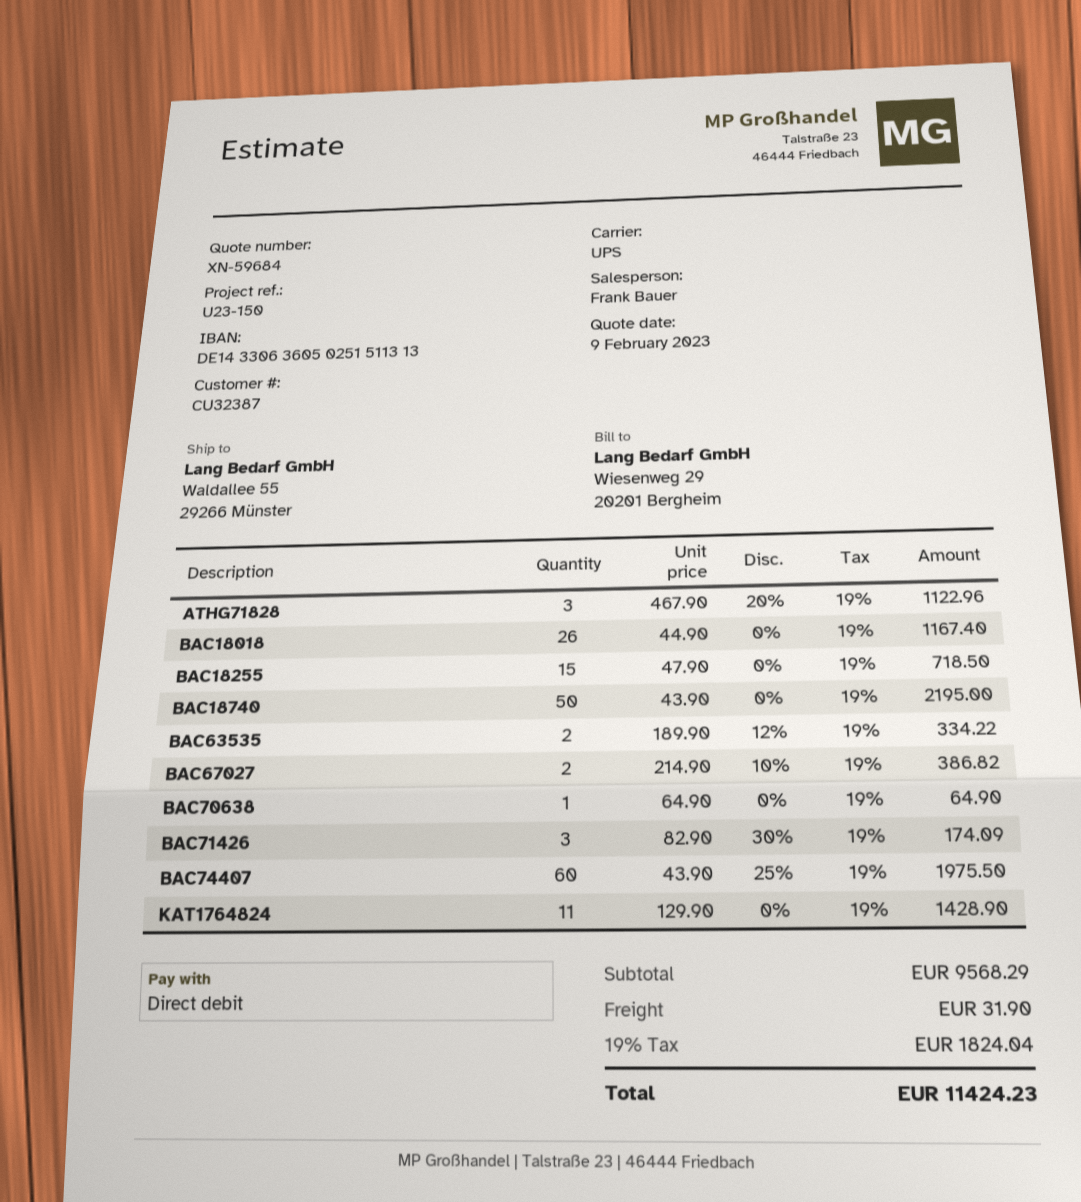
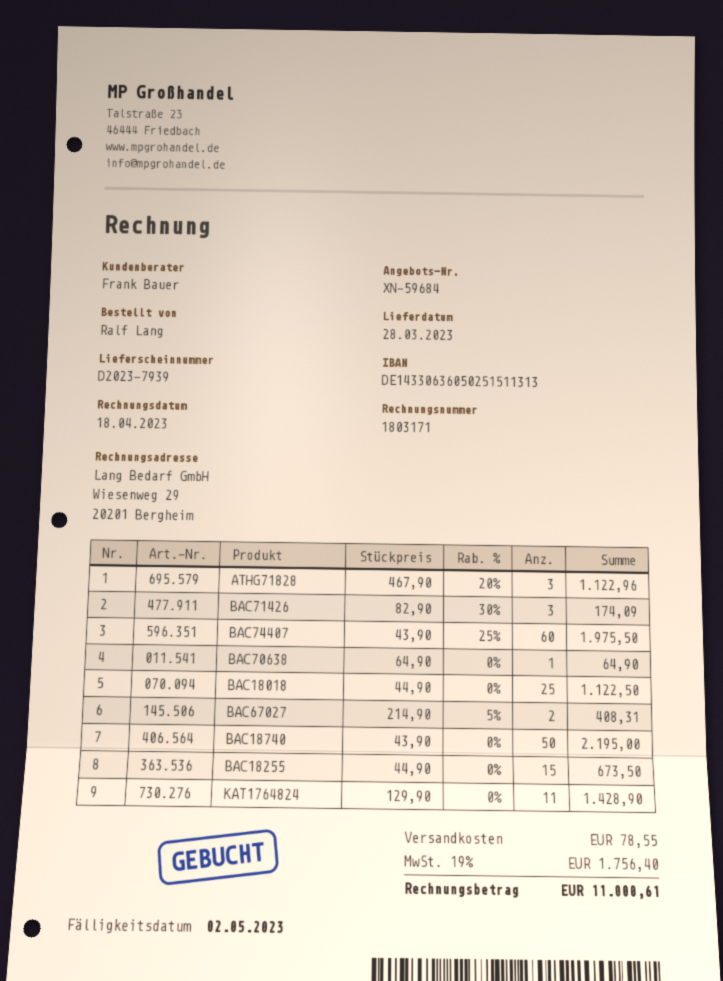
BAC18018: 26 x 44.90 = 1167.40 -> 25 x 44.90 = 1122.50
BAC18255: 15 x 47.90 = 718.50 -> 15 x 44.90 = 673.50
BAC63535: 2 x 189.90 - 12% = 334.22 -> none
BAC67027: 2 x 214.90 - 10% = 386.82 -> 2 x 214.90 - 5% = 408.31
shipping: 31.90 -> 78.55
tax: 19% = 1824.04 -> 19% = 1756.40
total: 11424.23 -> 11000.61

